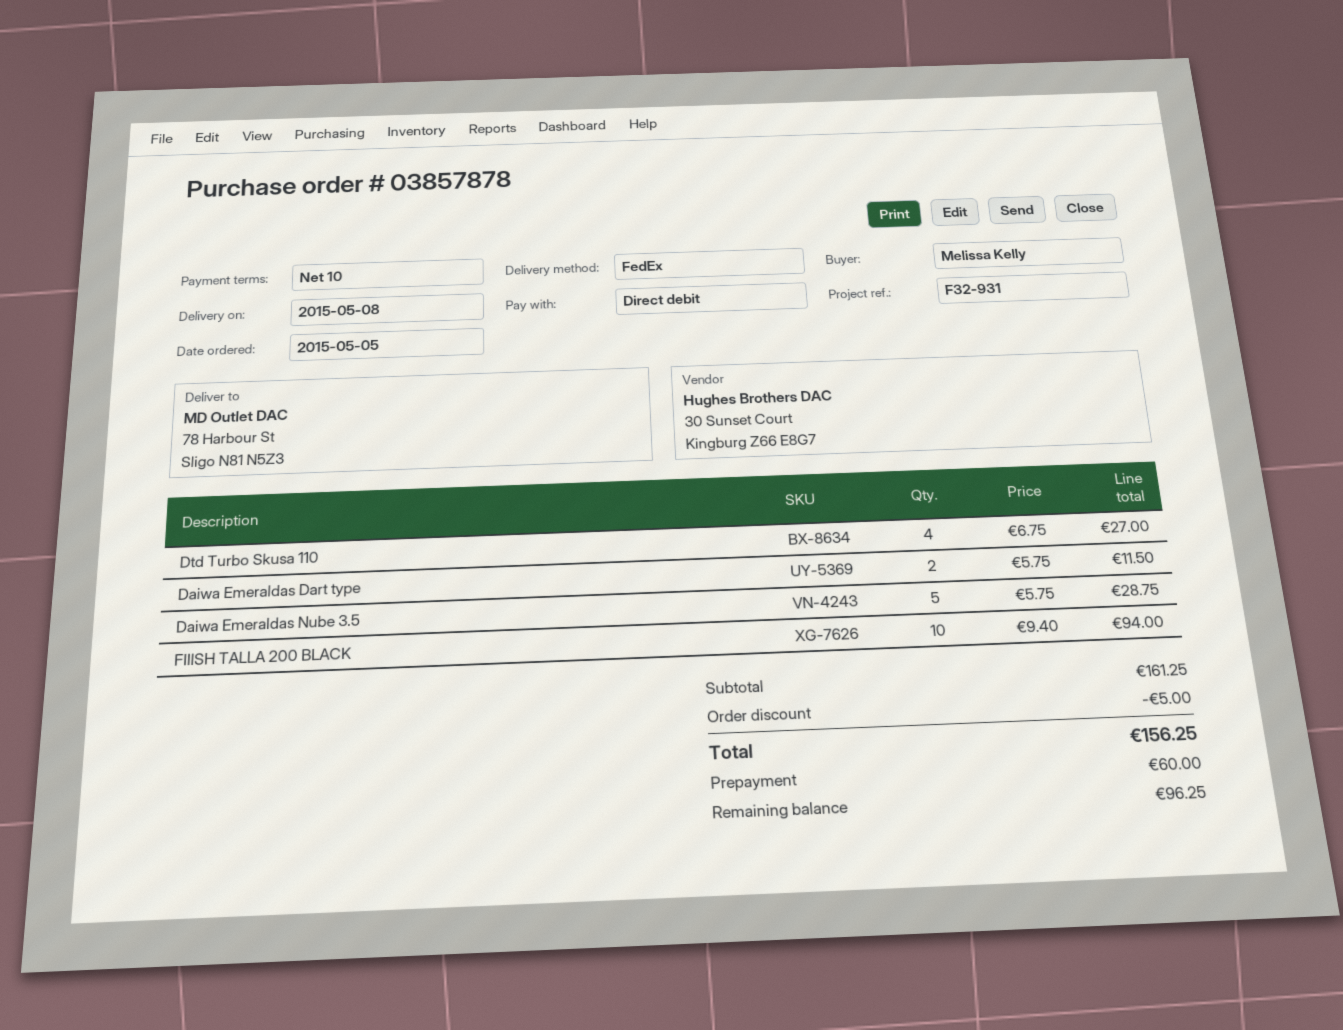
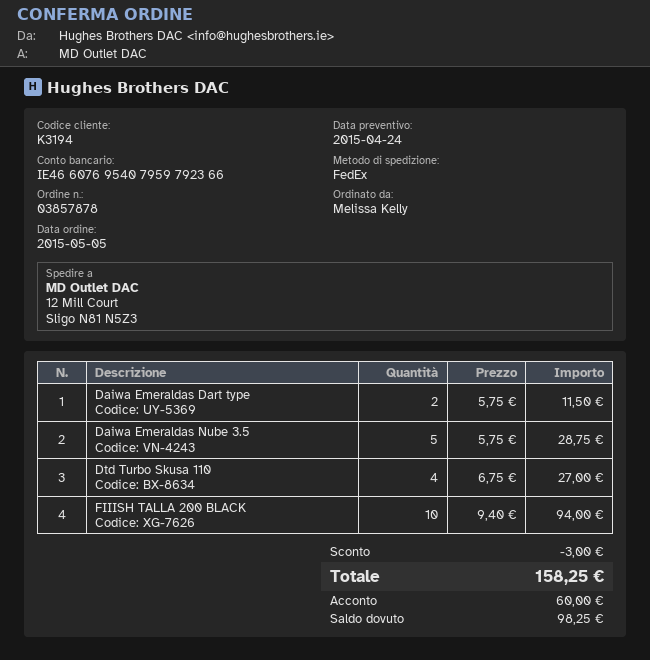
ship to: 78 Harbour St, Sligo N81 N5Z3 -> 12 Mill Court, Sligo N81 N5Z3
discount: 5.00 -> 3.00
total: 156.25 -> 158.25
balance: 96.25 -> 98.25

